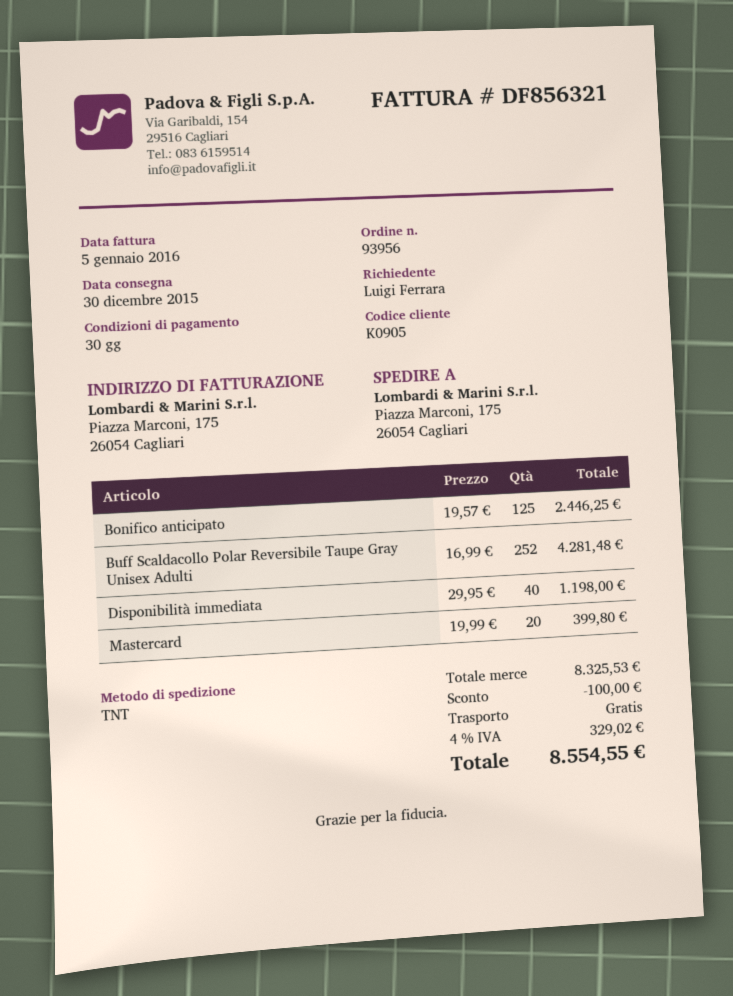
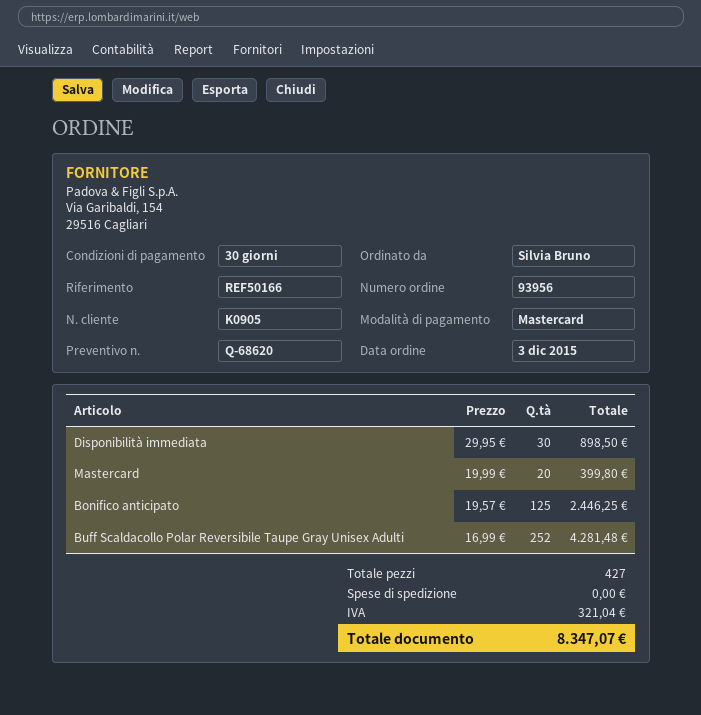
ordered by: Luigi Ferrara -> Silvia Bruno
Disponibilità immediata: 40 x 29.95 = 1198.00 -> 30 x 29.95 = 898.50
discount: 100.00 -> none
tax: 329.02 -> 321.04
total: 8554.55 -> 8347.07

